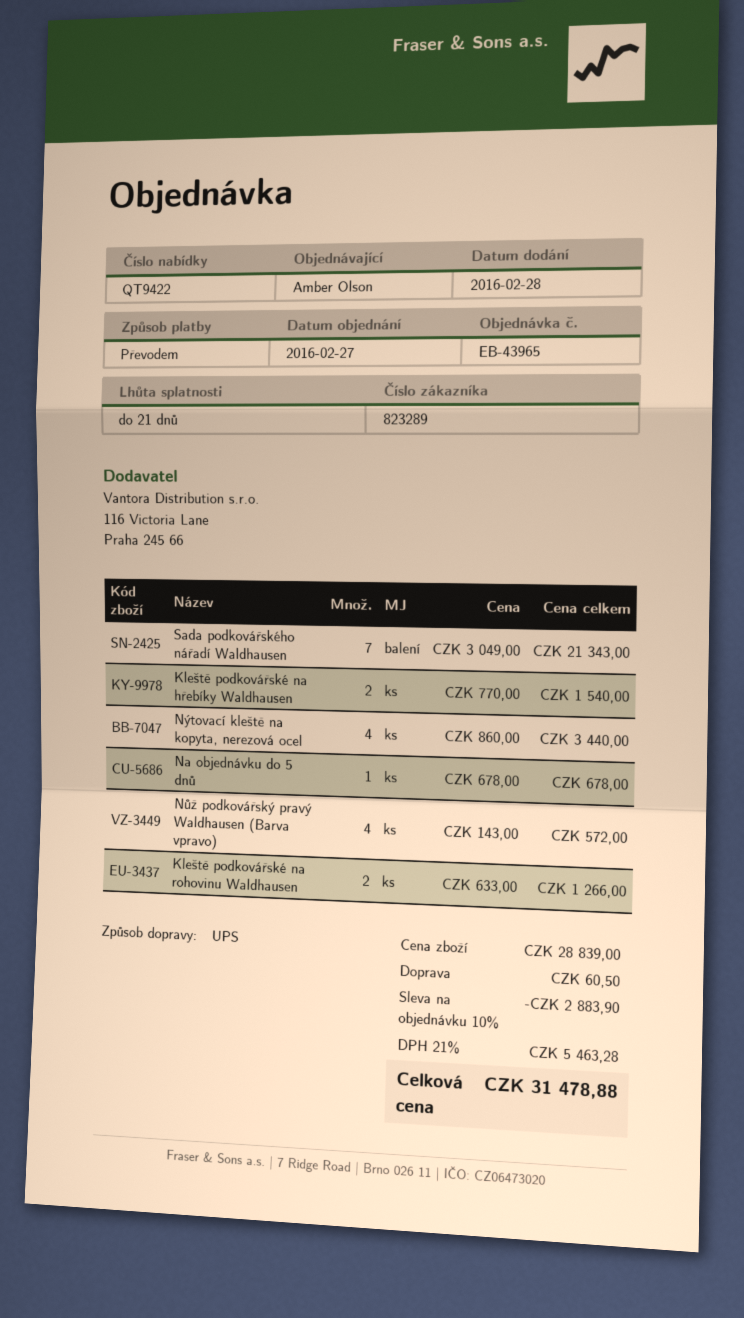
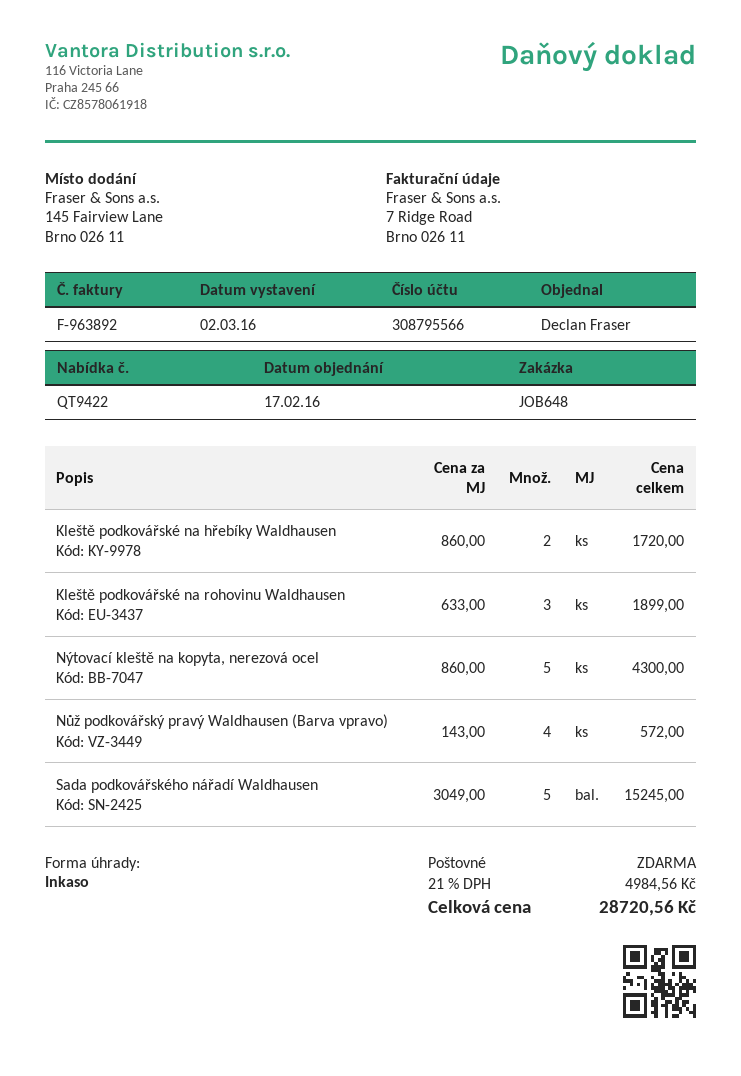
order date: 2016-02-27 -> 2016-02-17
ordered by: Amber Olson -> Declan Fraser
payment method: bank transfer -> direct debit
Sada podkovářského nářadí Waldhausen: 7 x 3049.00 = 21343.00 -> 5 x 3049.00 = 15245.00
Kleště podkovářské na hřebíky Waldhausen: 2 x 770.00 = 1540.00 -> 2 x 860.00 = 1720.00
Nýtovací kleště na kopyta, nerezová ocel: 4 x 860.00 = 3440.00 -> 5 x 860.00 = 4300.00
Na objednávku do 5 dnů: 1 x 678.00 = 678.00 -> none
Kleště podkovářské na rohovinu Waldhausen: 2 x 633.00 = 1266.00 -> 3 x 633.00 = 1899.00
discount: 10% = 2883.90 -> none
shipping: 60.50 -> 0.00
tax: 21% = 5463.28 -> 21% = 4984.56
total: 31478.88 -> 28720.56

